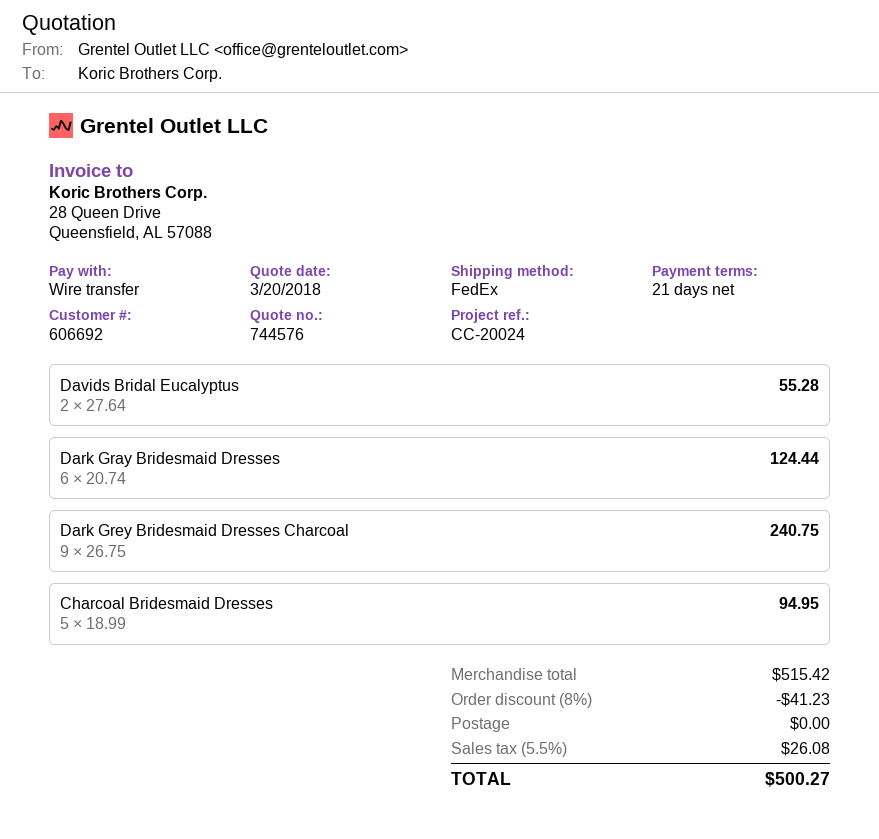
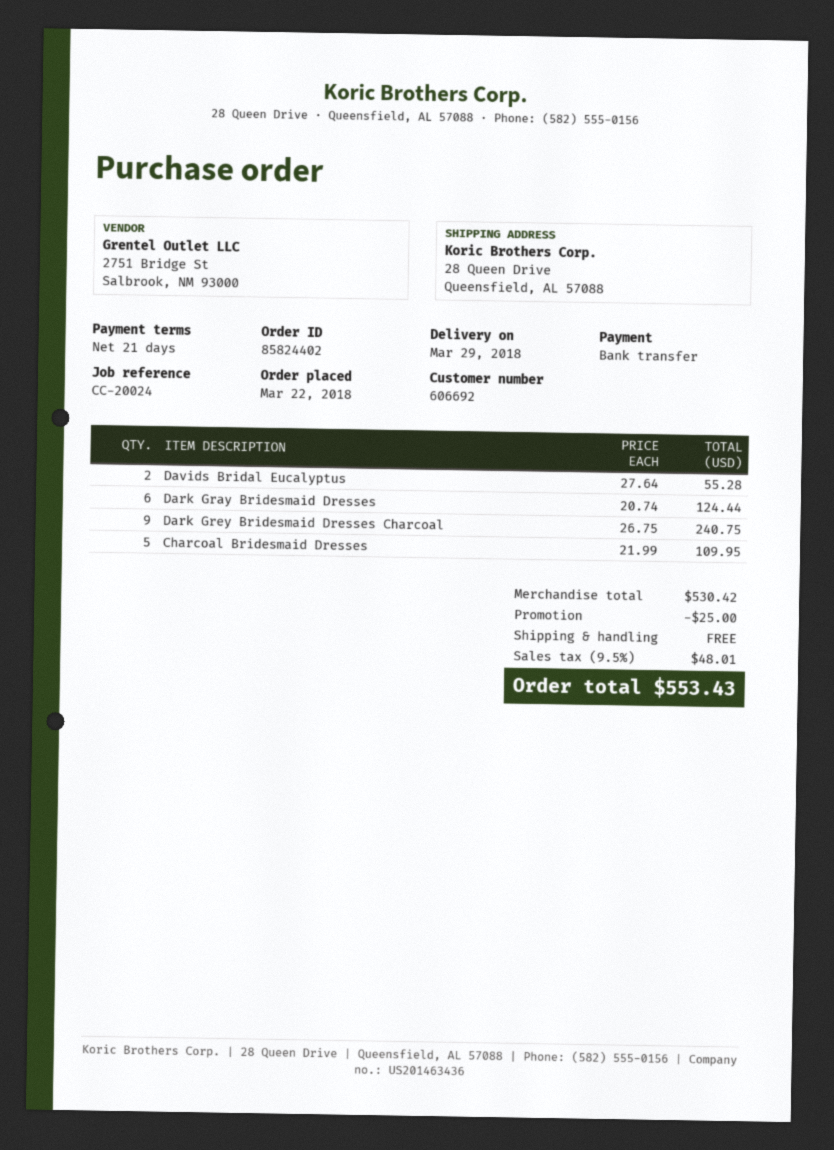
Charcoal Bridesmaid Dresses: 5 x 18.99 = 94.95 -> 5 x 21.99 = 109.95
subtotal: 515.42 -> 530.42
discount: 41.23 -> 25.00
tax: 5.5% = 26.08 -> 9.5% = 48.01
total: 500.27 -> 553.43

